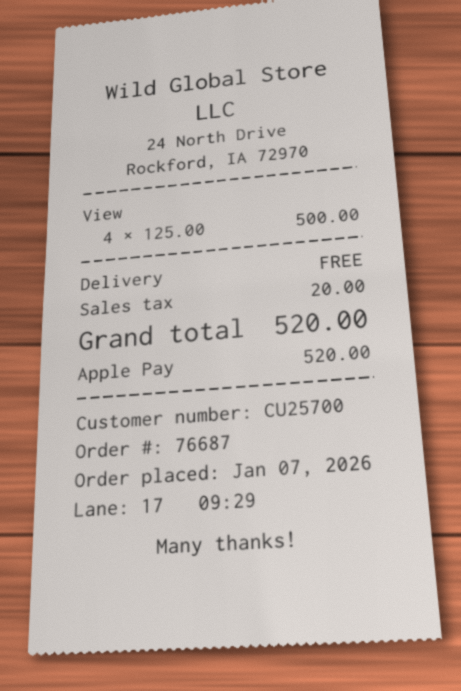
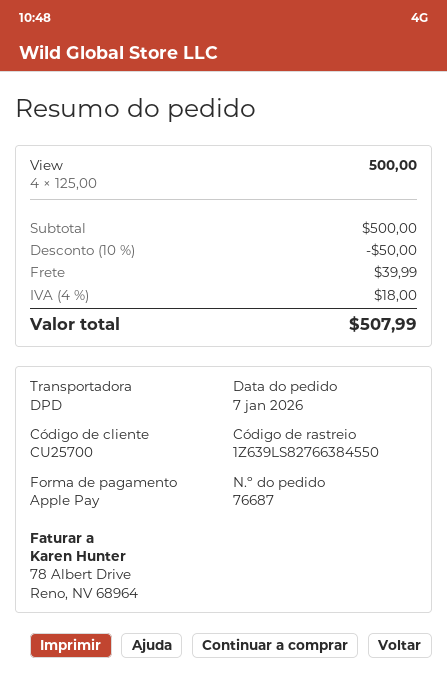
discount: none -> 10% = 50.00
shipping: 0.00 -> 39.99
tax: 20.00 -> 18.00
total: 520.00 -> 507.99

